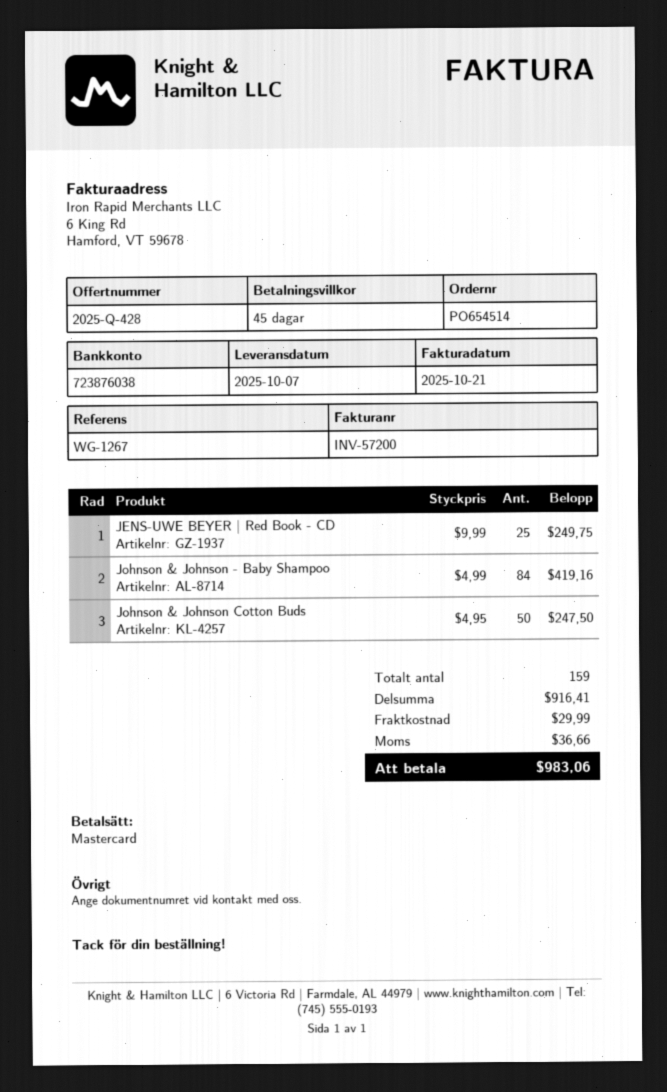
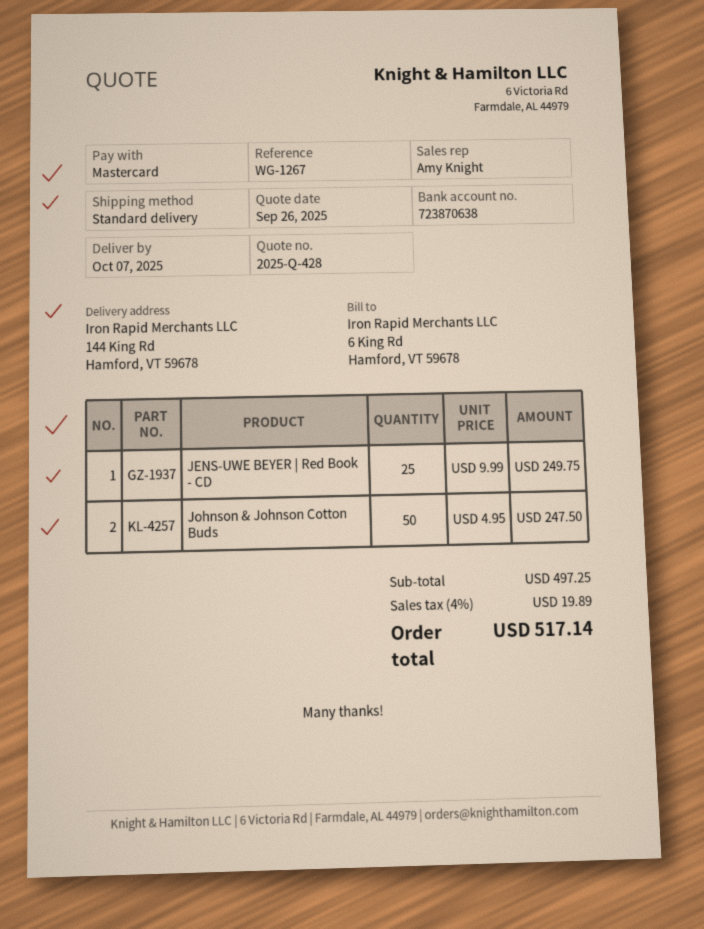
bank account: 723876038 -> 723870638
Johnson & Johnson - Baby Shampoo: 84 x 4.99 = 419.16 -> none
subtotal: 916.41 -> 497.25
shipping: 29.99 -> none
tax: 36.66 -> 19.89
total: 983.06 -> 517.14

